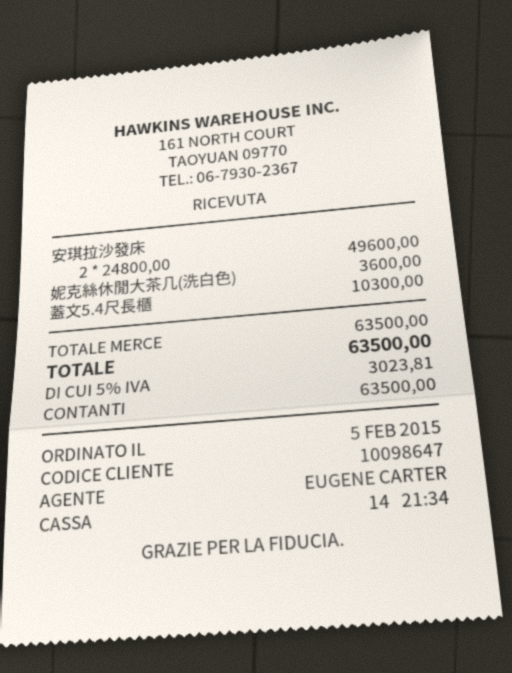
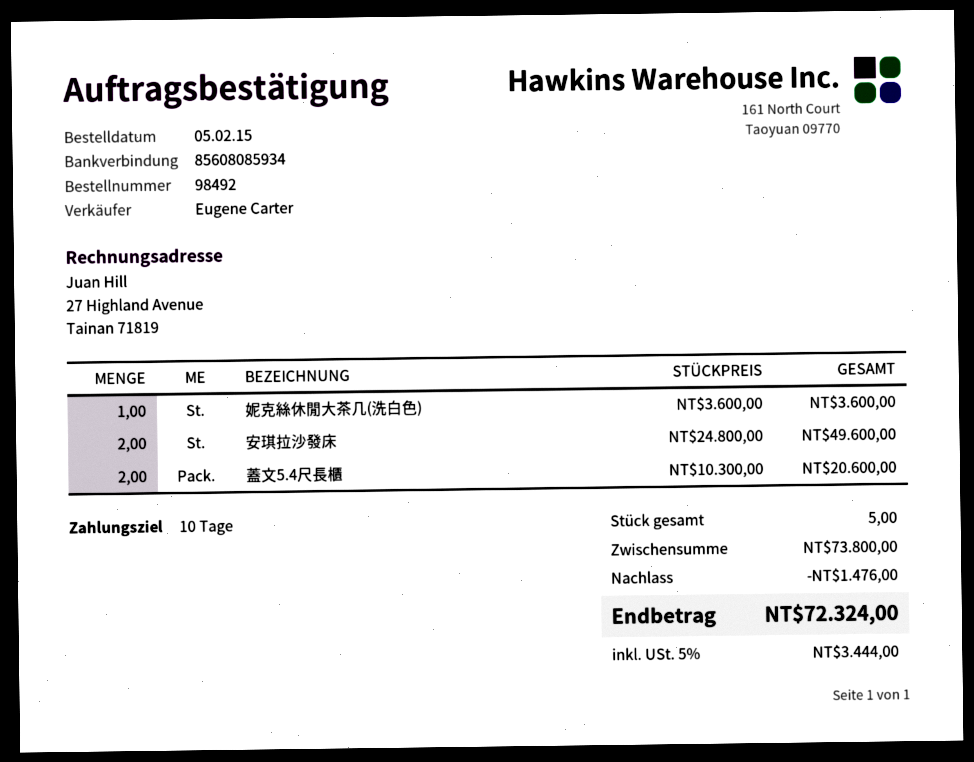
蓋文5.4尺長櫃: 1 x 10300.00 = 10300.00 -> 2 x 10300.00 = 20600.00
subtotal: 63500.00 -> 73800.00
discount: none -> 1476.00
tax: 5% = 3023.81 -> 5% = 3444.00
total: 63500.00 -> 72324.00

